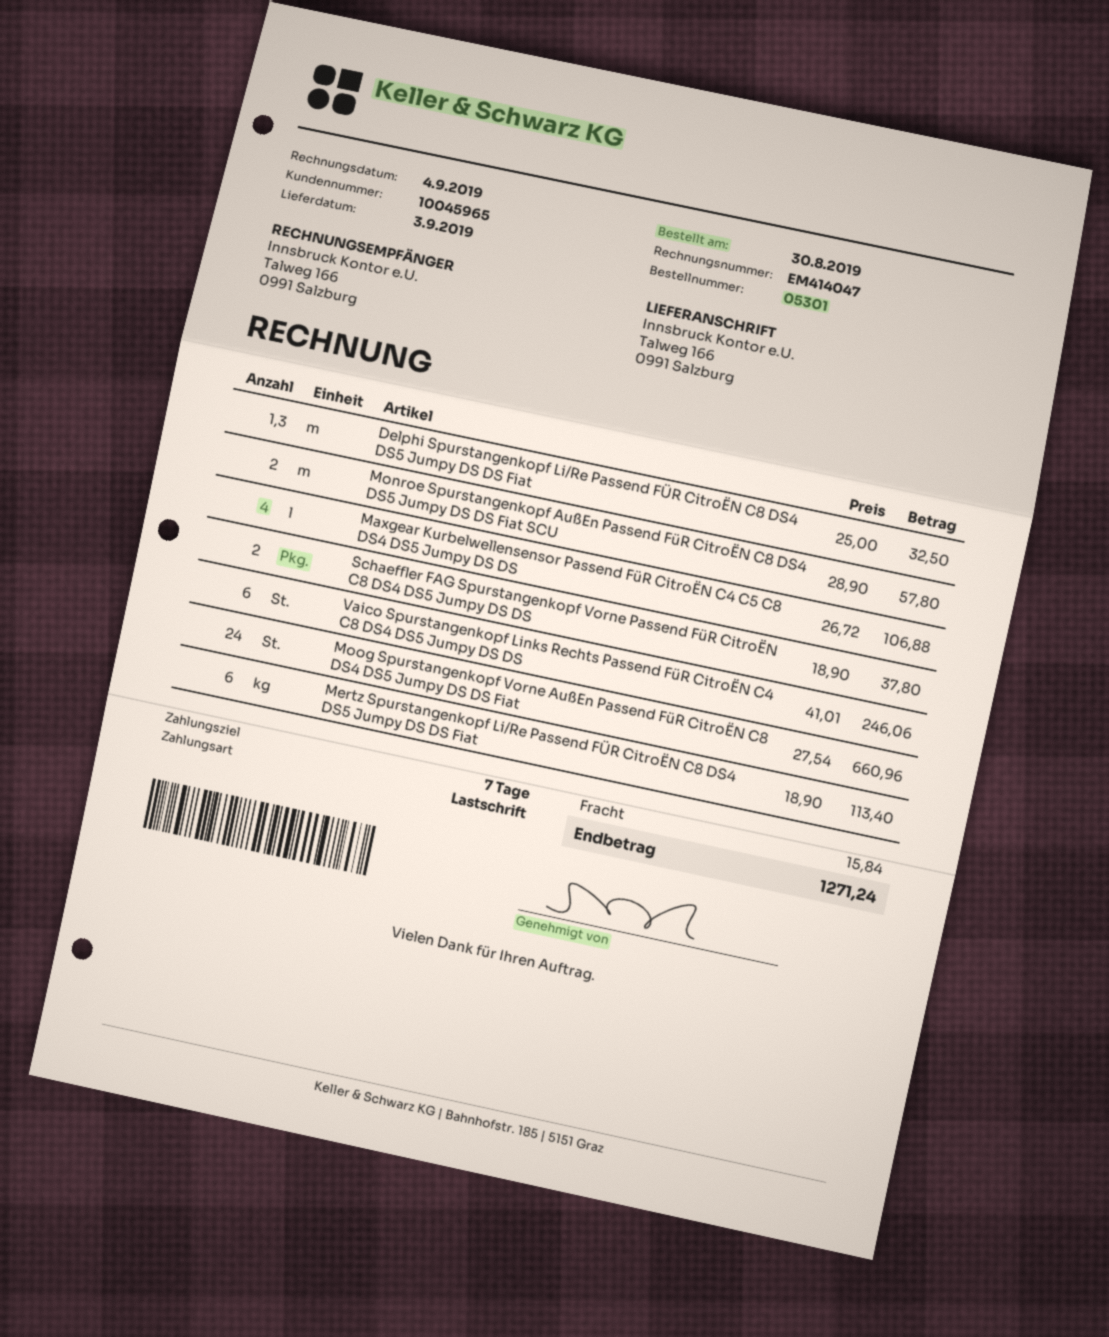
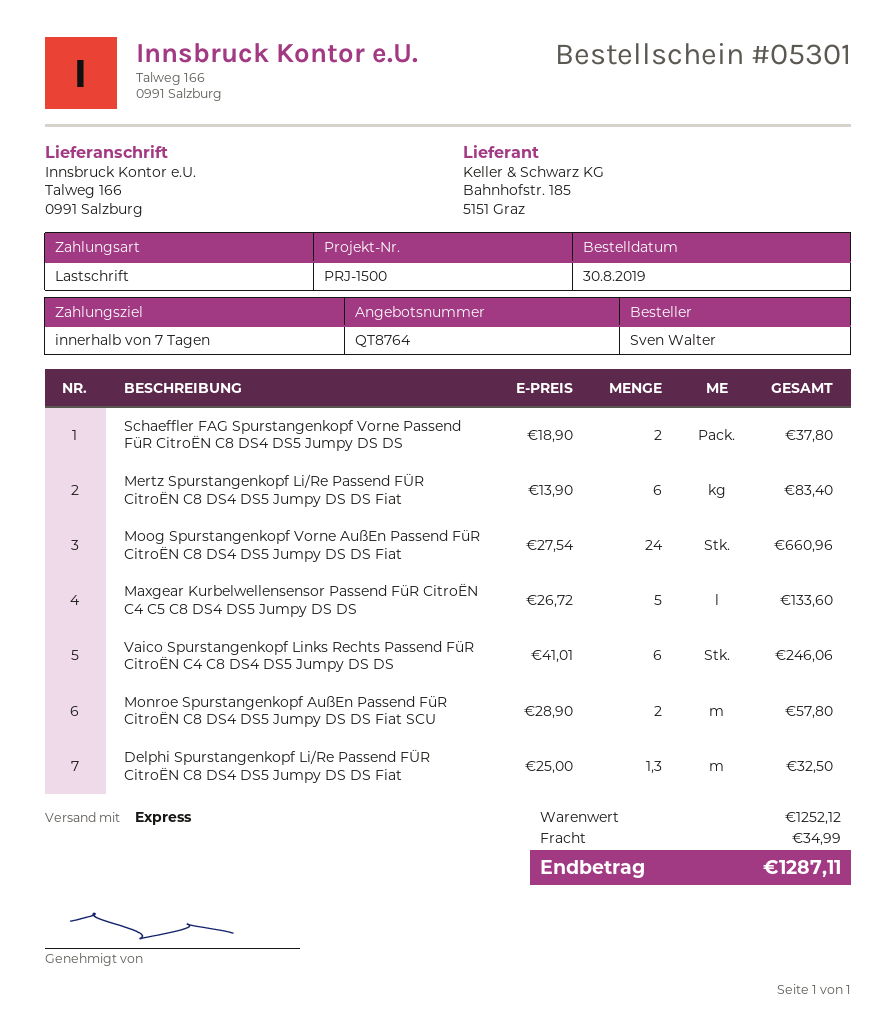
Maxgear Kurbelwellensensor Passend FüR CitroËN C4 C5 C8 DS4 DS5 Jumpy DS DS: 4 x 26.72 = 106.88 -> 5 x 26.72 = 133.60
Mertz Spurstangenkopf Li/Re Passend FÜR CitroËN C8 DS4 DS5 Jumpy DS DS Fiat: 6 x 18.90 = 113.40 -> 6 x 13.90 = 83.40
shipping: 15.84 -> 34.99
total: 1271.24 -> 1287.11

